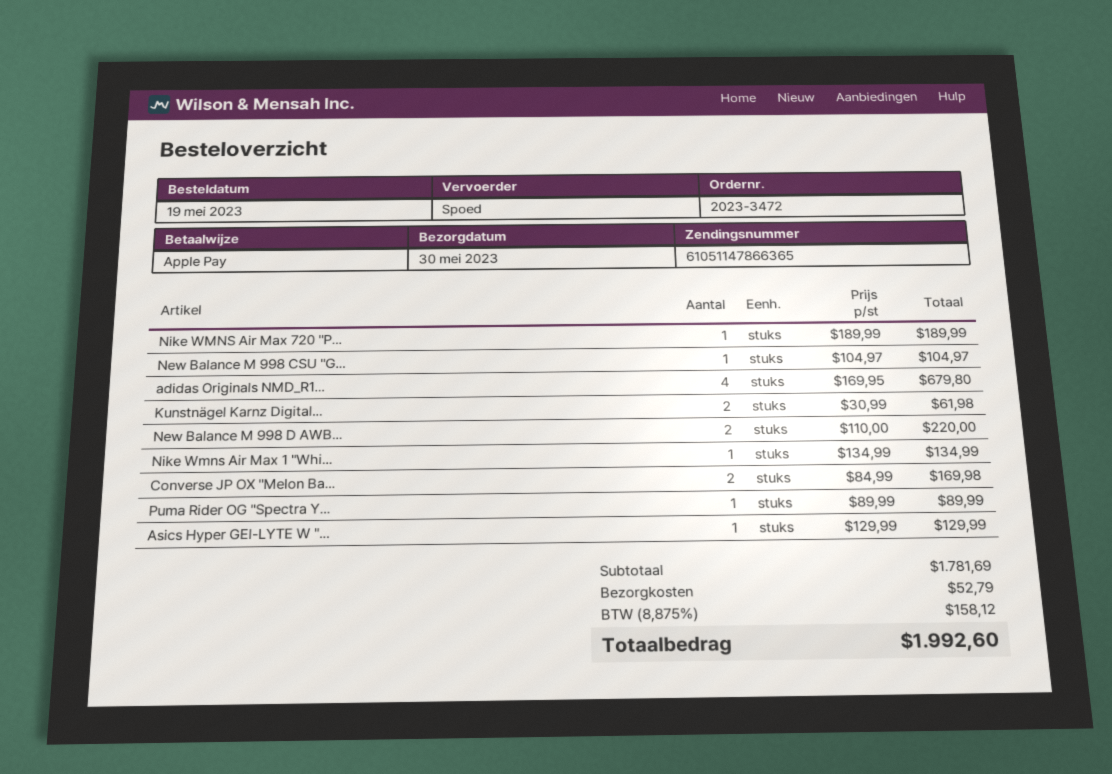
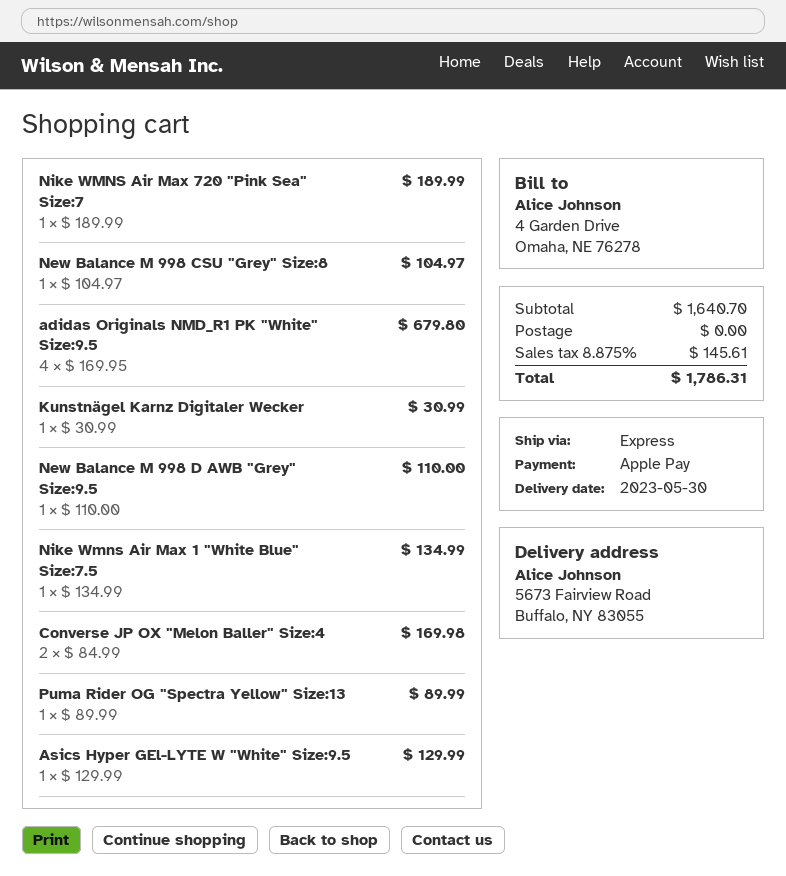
Kunstnägel Karnz Digital...: 2 x 30.99 = 61.98 -> 1 x 30.99 = 30.99
New Balance M 998 D AWB...: 2 x 110.00 = 220.00 -> 1 x 110.00 = 110.00
subtotal: 1781.69 -> 1640.70
shipping: 52.79 -> 0.00
tax: 8.875% = 158.12 -> 8.875% = 145.61
total: 1992.60 -> 1786.31

